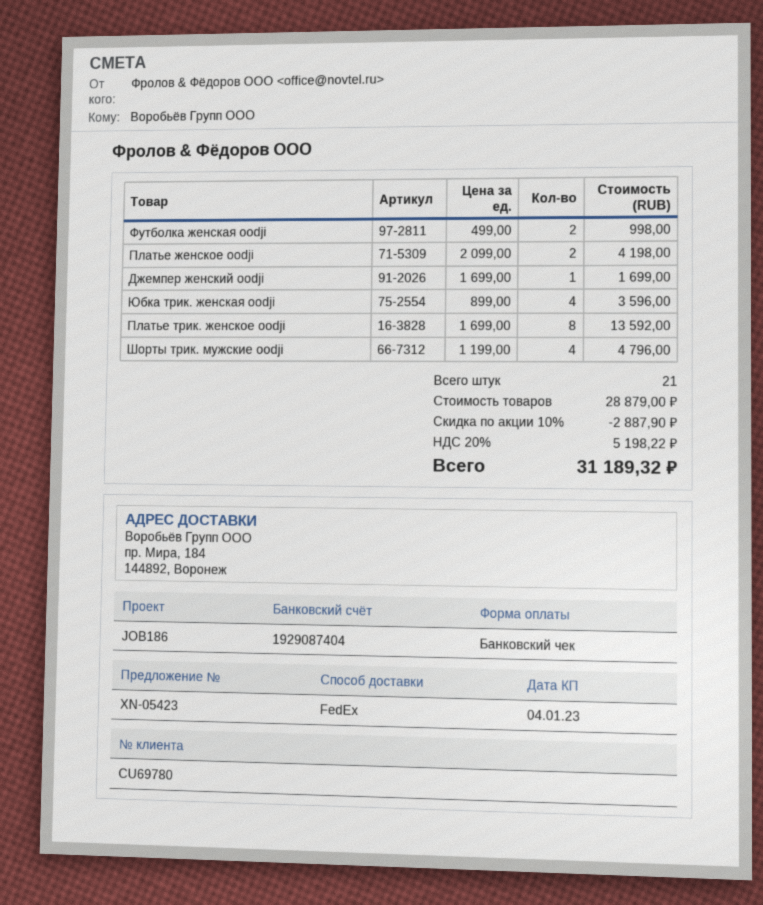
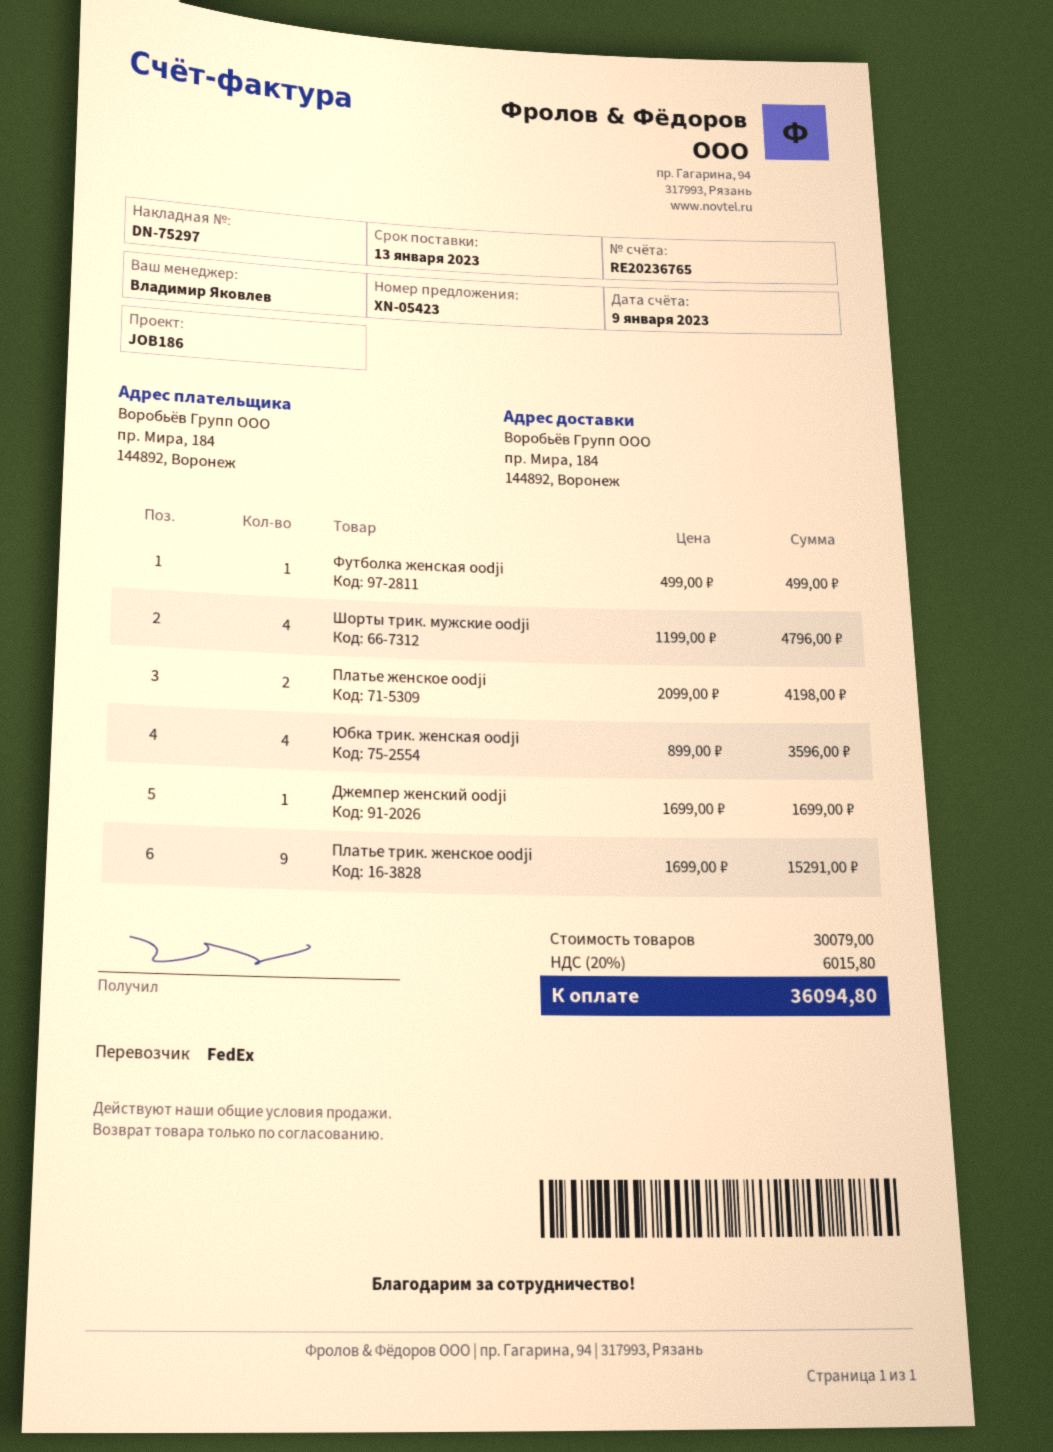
Футболка женская oodji: 2 x 499.00 = 998.00 -> 1 x 499.00 = 499.00
Платье трик. женское oodji: 8 x 1699.00 = 13592.00 -> 9 x 1699.00 = 15291.00
subtotal: 28879.00 -> 30079.00
discount: 10% = 2887.90 -> none
tax: 20% = 5198.22 -> 20% = 6015.80
total: 31189.32 -> 36094.80

